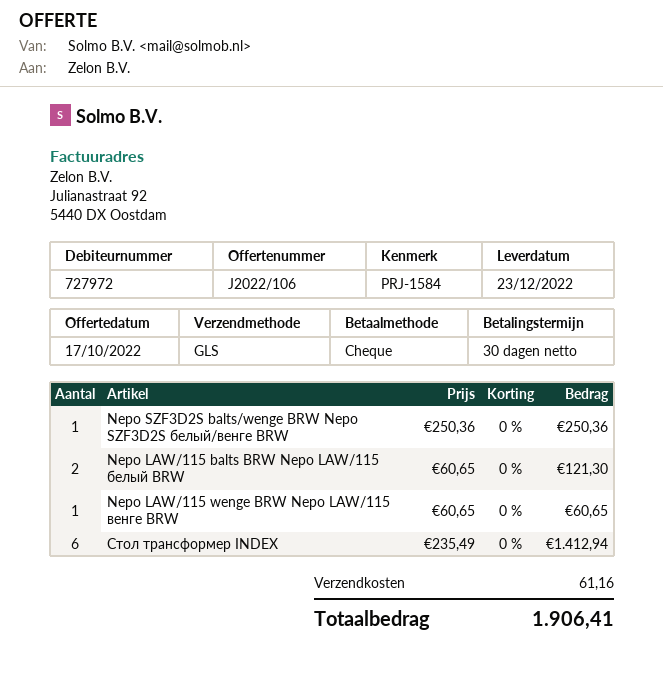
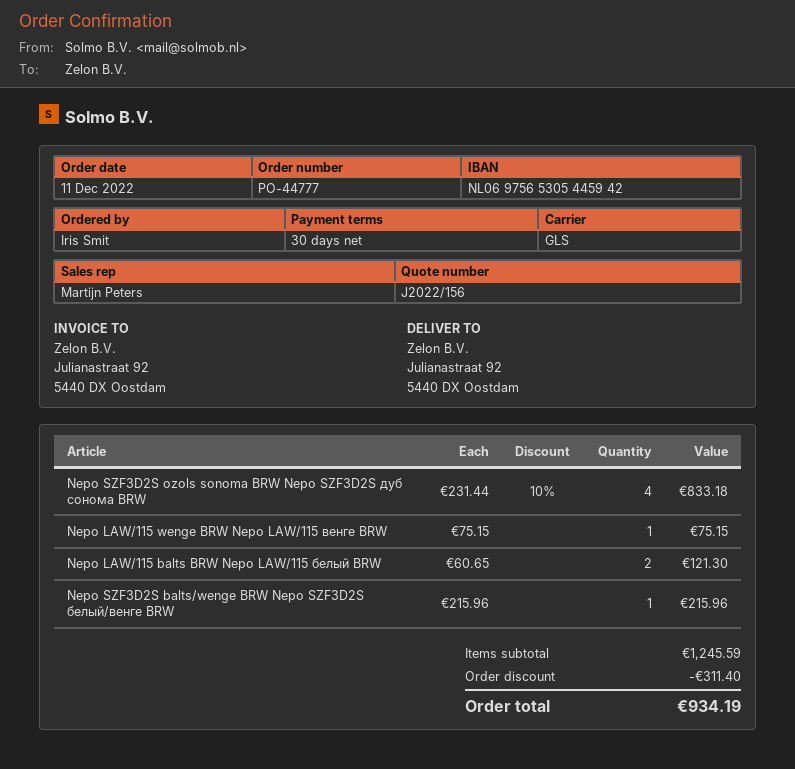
quote number: J2022/106 -> J2022/156
Nepo SZF3D2S balts/wenge BRW Nepo SZF3D2S белый/венге BRW: 1 x 250.36 = 250.36 -> 1 x 215.96 = 215.96
Nepo LAW/115 wenge BRW Nepo LAW/115 венге BRW: 1 x 60.65 = 60.65 -> 1 x 75.15 = 75.15
Стол трансформер INDEX: 6 x 235.49 = 1412.94 -> none
Nepo SZF3D2S ozols sonoma BRW Nepo SZF3D2S дуб сонома BRW: none -> 4 x 231.44 - 10% = 833.18
discount: none -> 311.40
shipping: 61.16 -> none
total: 1906.41 -> 934.19

